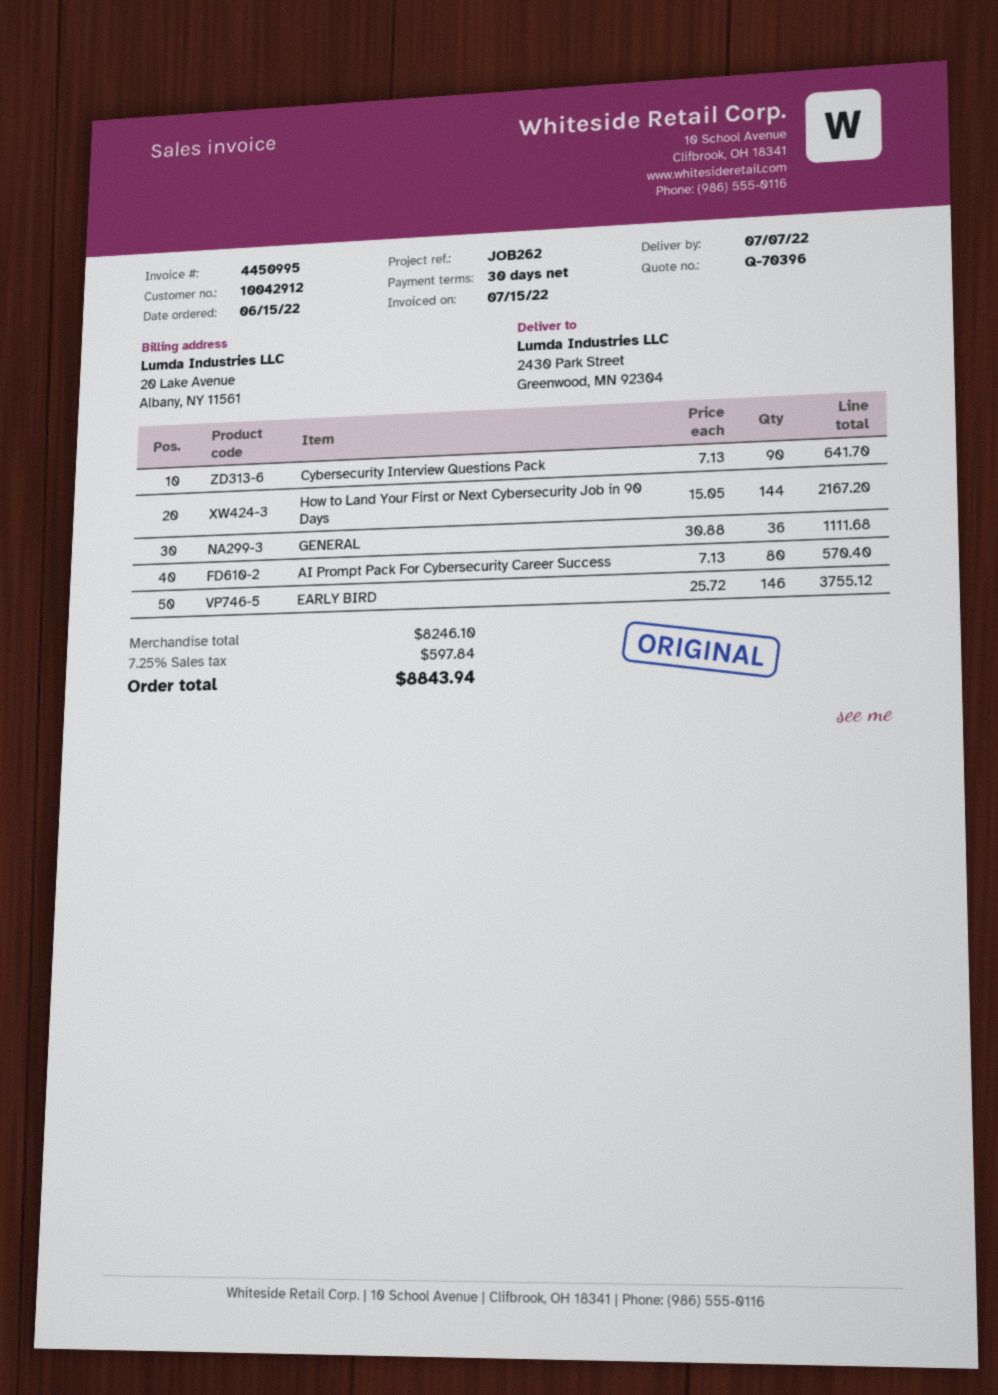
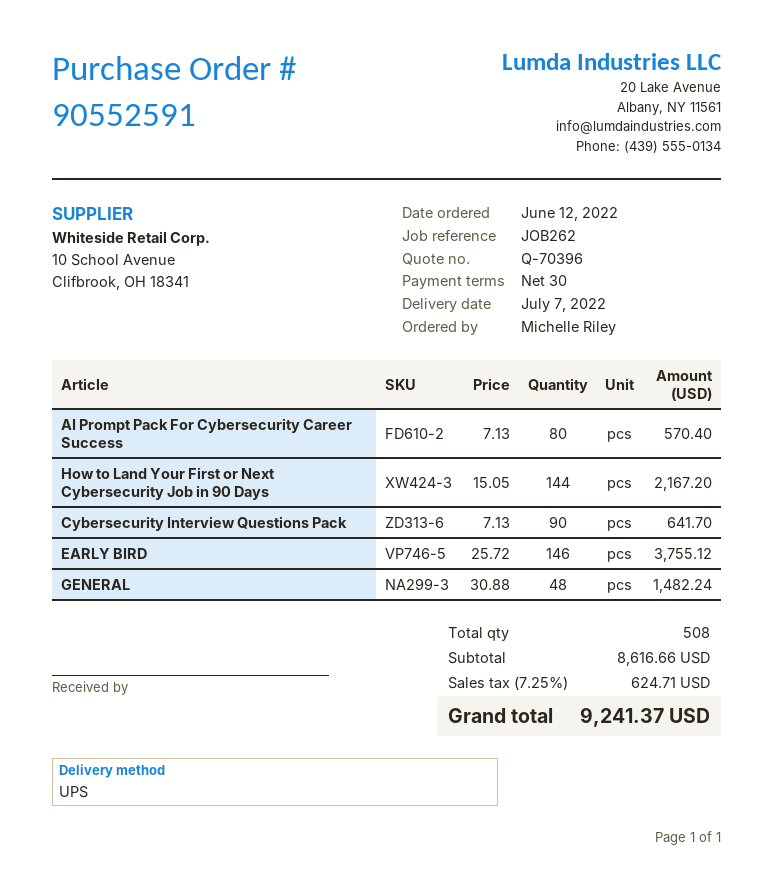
order date: 2022-06-15 -> 2022-06-12
GENERAL: 36 x 30.88 = 1111.68 -> 48 x 30.88 = 1482.24
subtotal: 8246.10 -> 8616.66
tax: 7.25% = 597.84 -> 7.25% = 624.71
total: 8843.94 -> 9241.37

